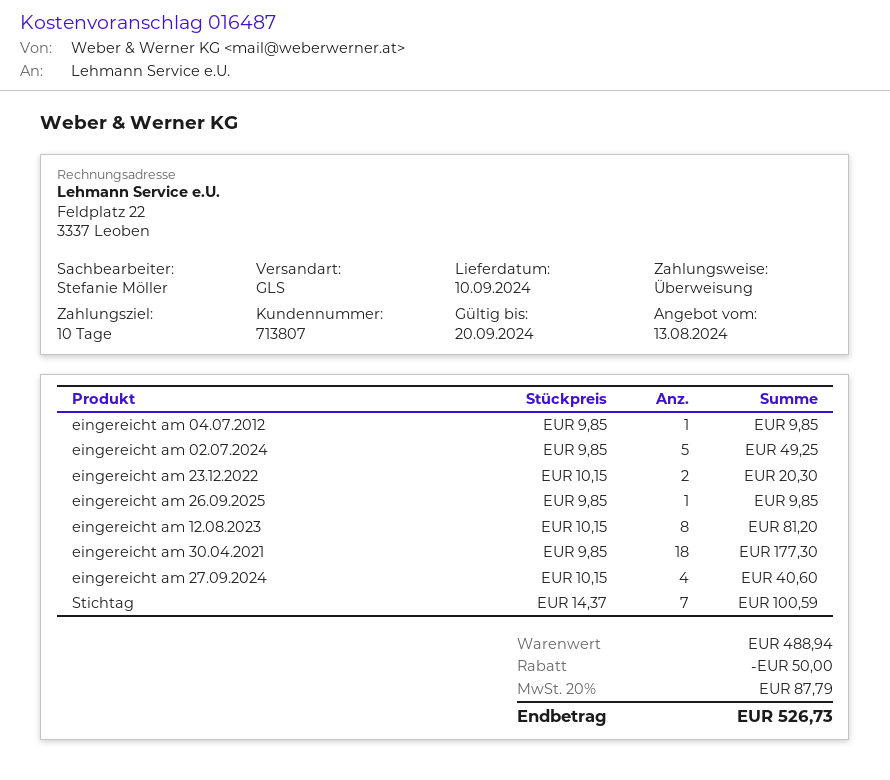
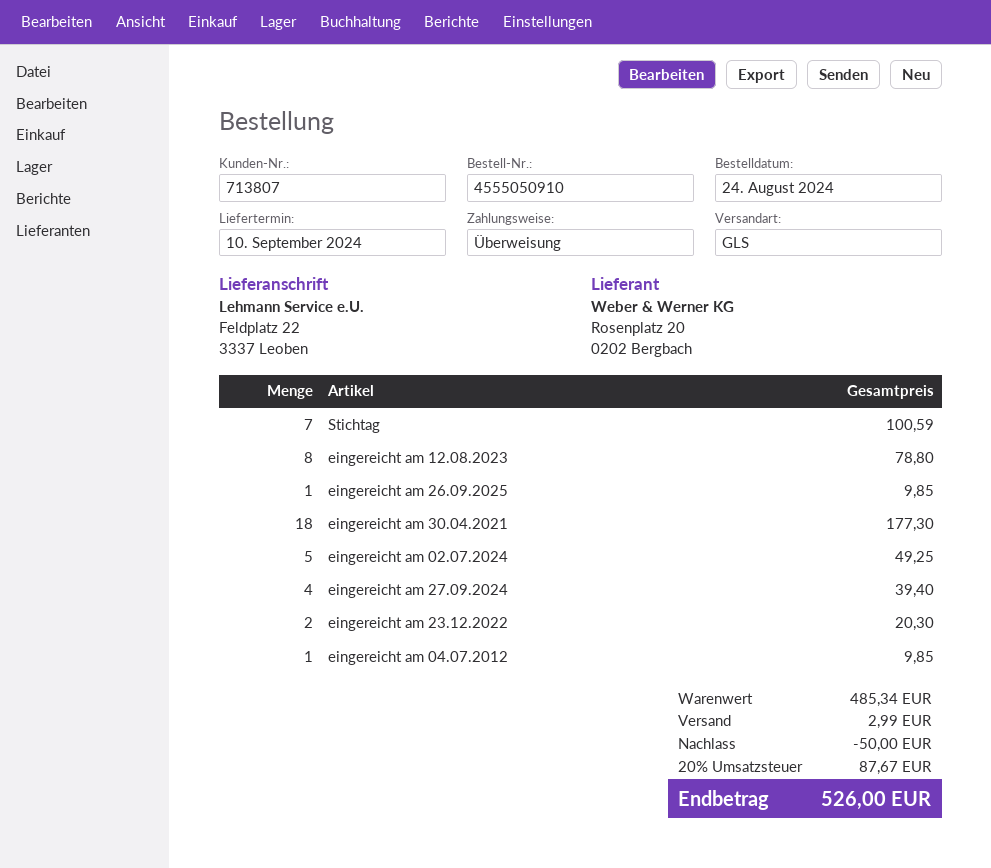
eingereicht am 12.08.2023: 8 for 81.20 -> 8 for 78.80
eingereicht am 27.09.2024: 4 for 40.60 -> 4 for 39.40
subtotal: 488.94 -> 485.34
shipping: none -> 2.99
tax: 20% = 87.79 -> 20% = 87.67
total: 526.73 -> 526.00

